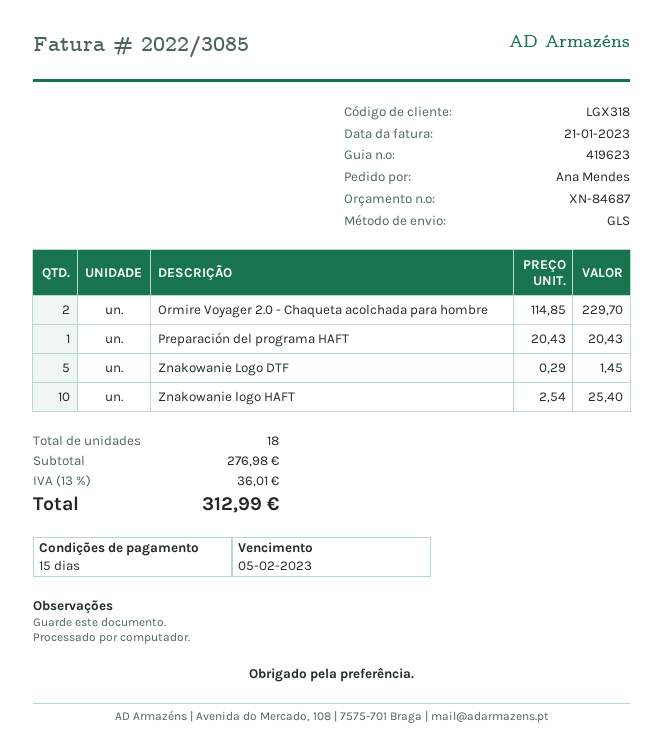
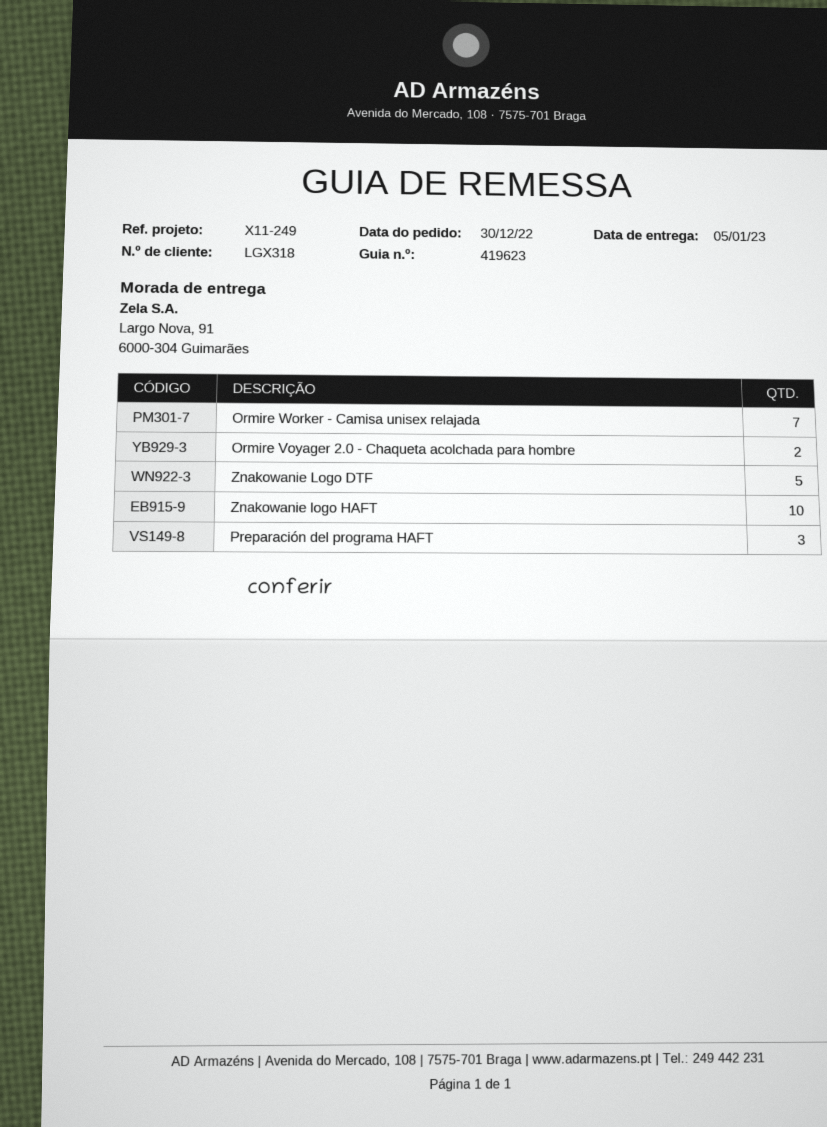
Preparación del programa HAFT: 1 -> 3
Ormire Worker - Camisa unisex relajada: none -> 7

